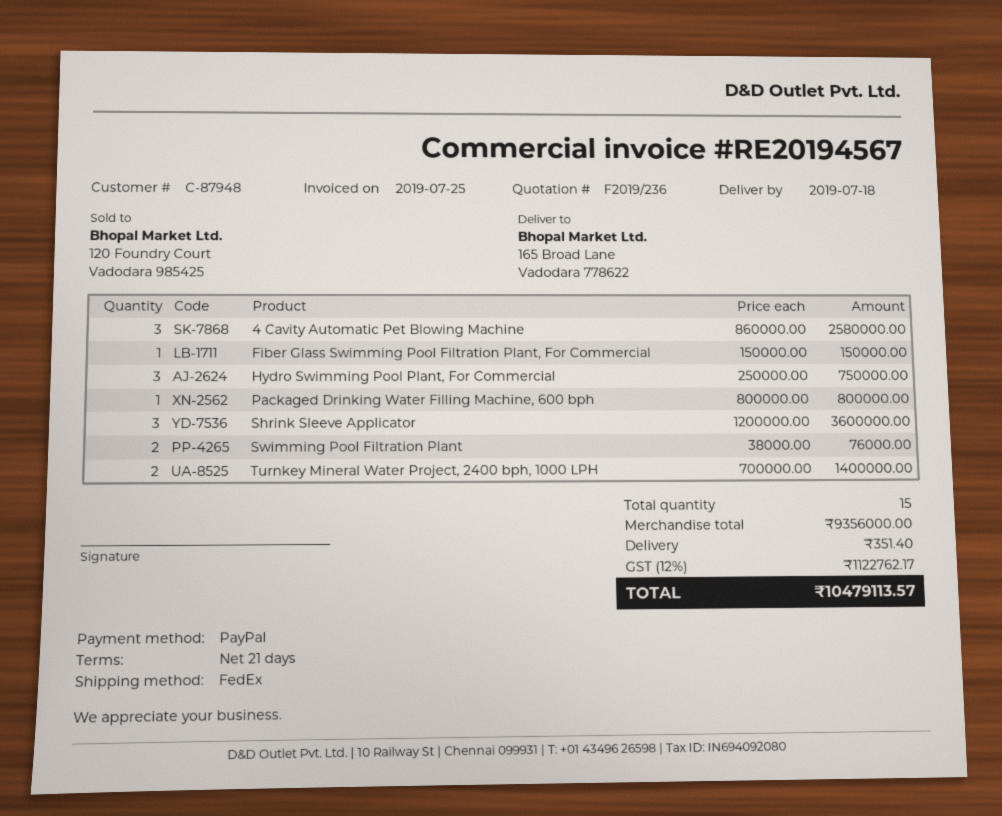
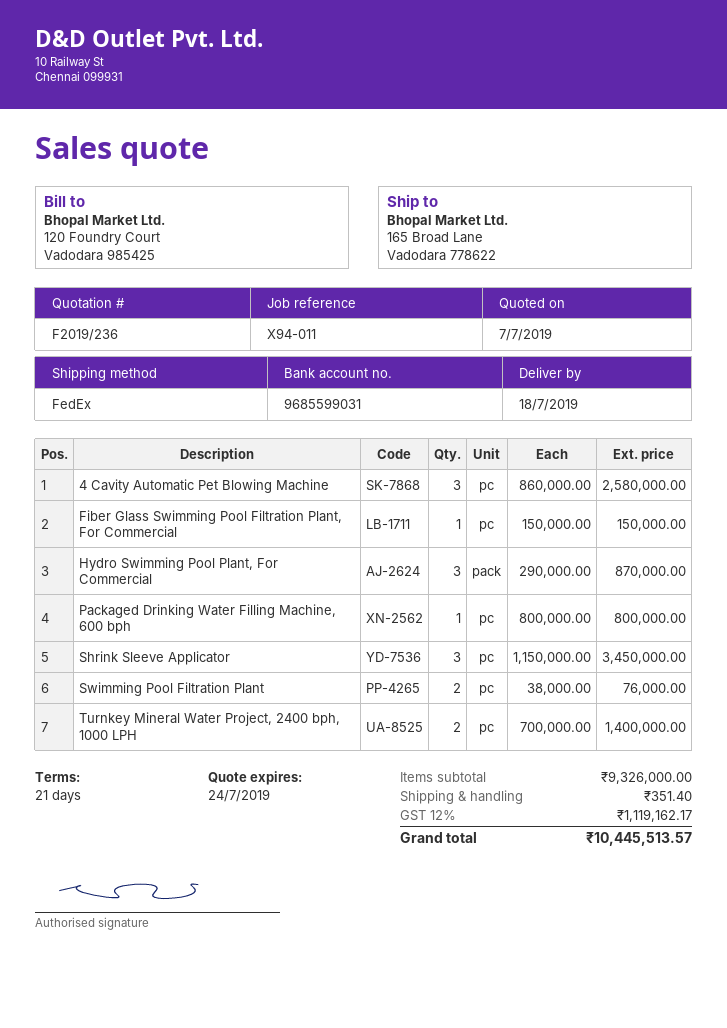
Hydro Swimming Pool Plant, For Commercial: 3 x 250000.00 = 750000.00 -> 3 x 290000.00 = 870000.00
Shrink Sleeve Applicator: 3 x 1200000.00 = 3600000.00 -> 3 x 1150000.00 = 3450000.00
subtotal: 9356000.00 -> 9326000.00
tax: 12% = 1122762.17 -> 12% = 1119162.17
total: 10479113.57 -> 10445513.57

